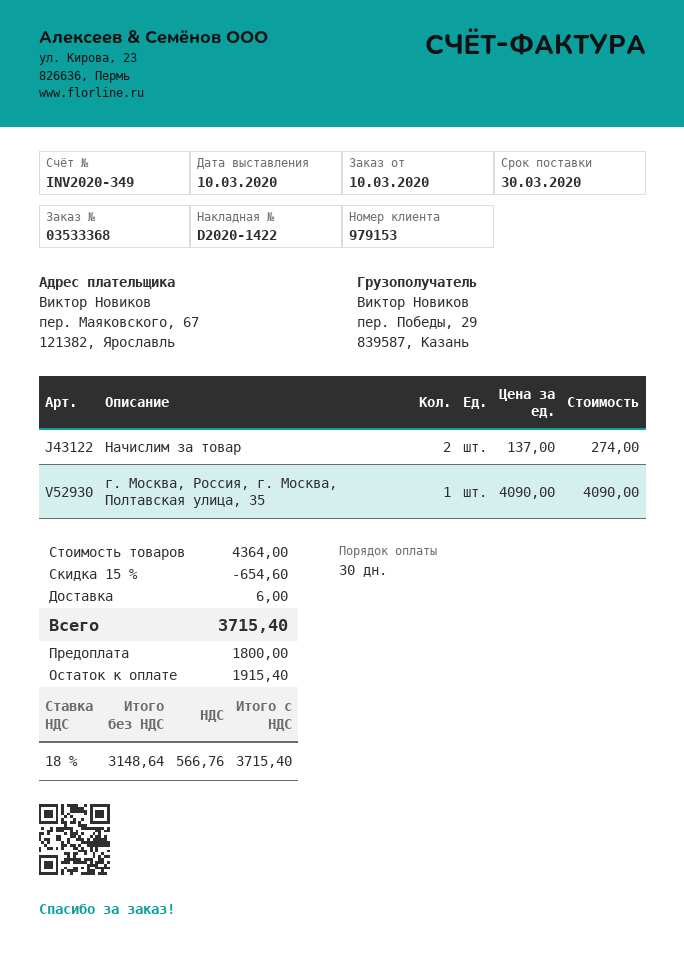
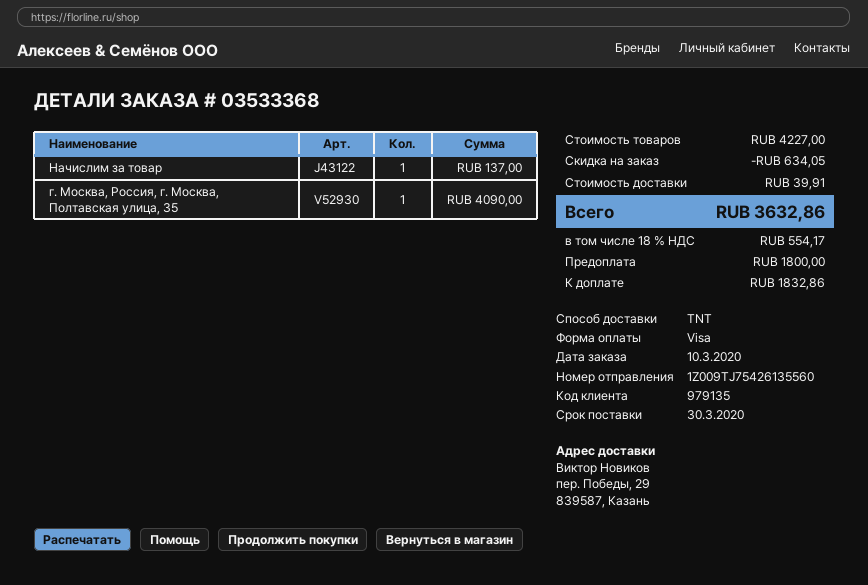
customer number: 979153 -> 979135
Начислим за товар: 2 for 274.00 -> 1 for 137.00
subtotal: 4364.00 -> 4227.00
discount: 654.60 -> 634.05
shipping: 6.00 -> 39.91
tax: 18% = 566.76 -> 18% = 554.17
total: 3715.40 -> 3632.86
balance: 1915.40 -> 1832.86

